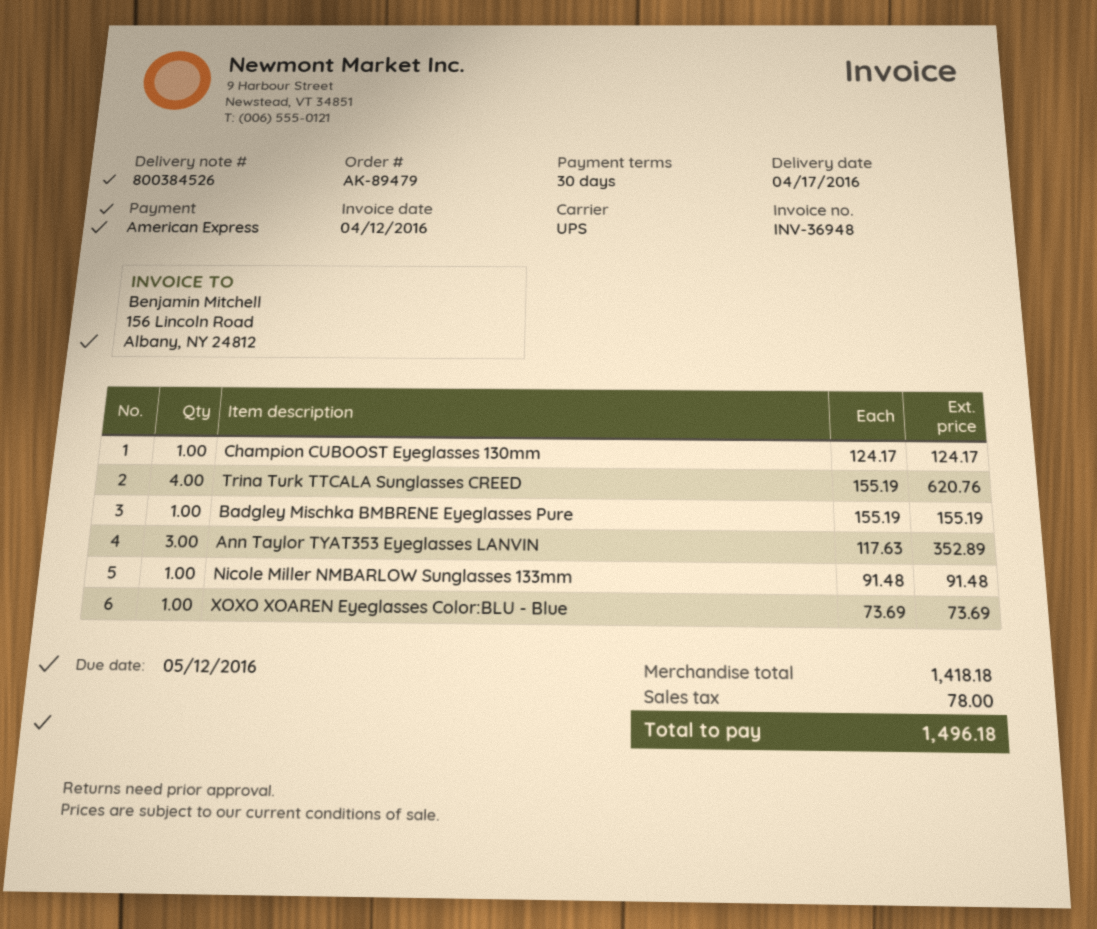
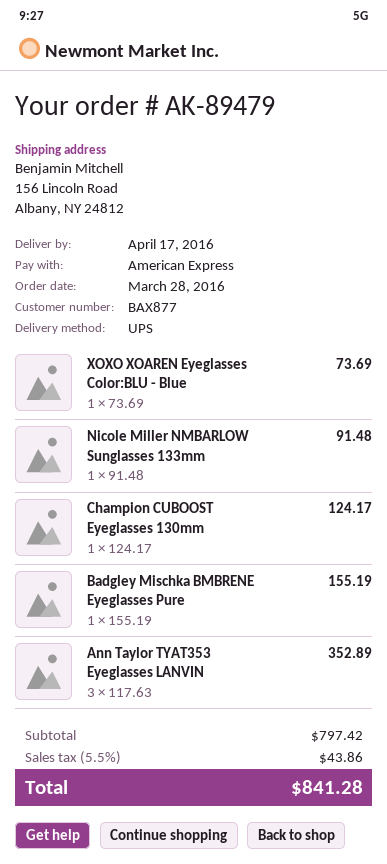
Trina Turk TTCALA Sunglasses CREED: 4 x 155.19 = 620.76 -> none
subtotal: 1418.18 -> 797.42
tax: 78.00 -> 43.86
total: 1496.18 -> 841.28

